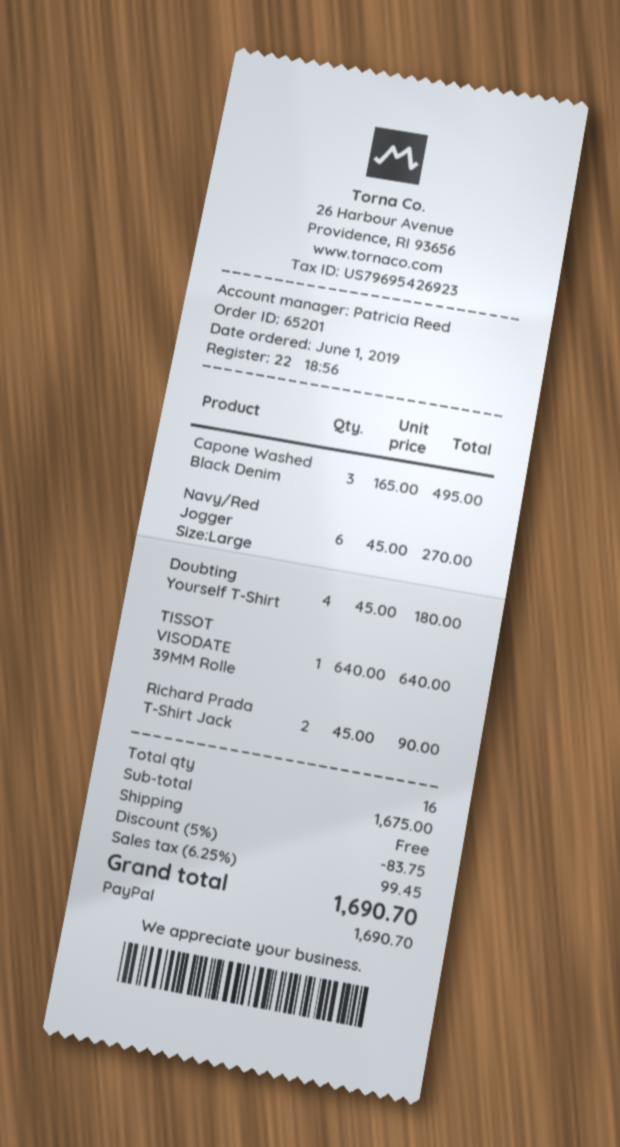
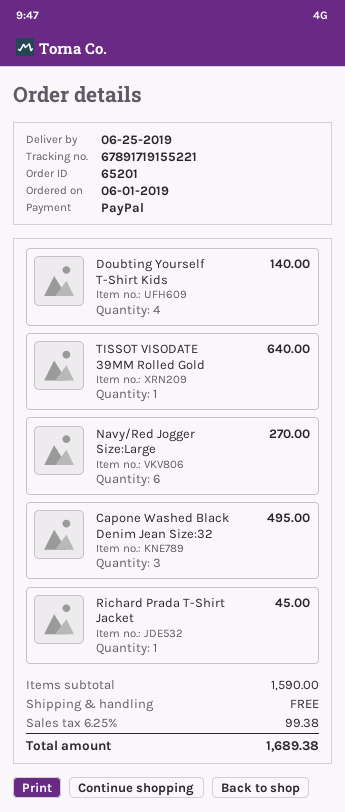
Doubting Yourself T-Shirt: 4 for 180.00 -> 4 for 140.00
Richard Prada T-Shirt Jack: 2 for 90.00 -> 1 for 45.00
subtotal: 1675.00 -> 1590.00
discount: 5% = 83.75 -> none
tax: 6.25% = 99.45 -> 6.25% = 99.38
total: 1690.70 -> 1689.38

